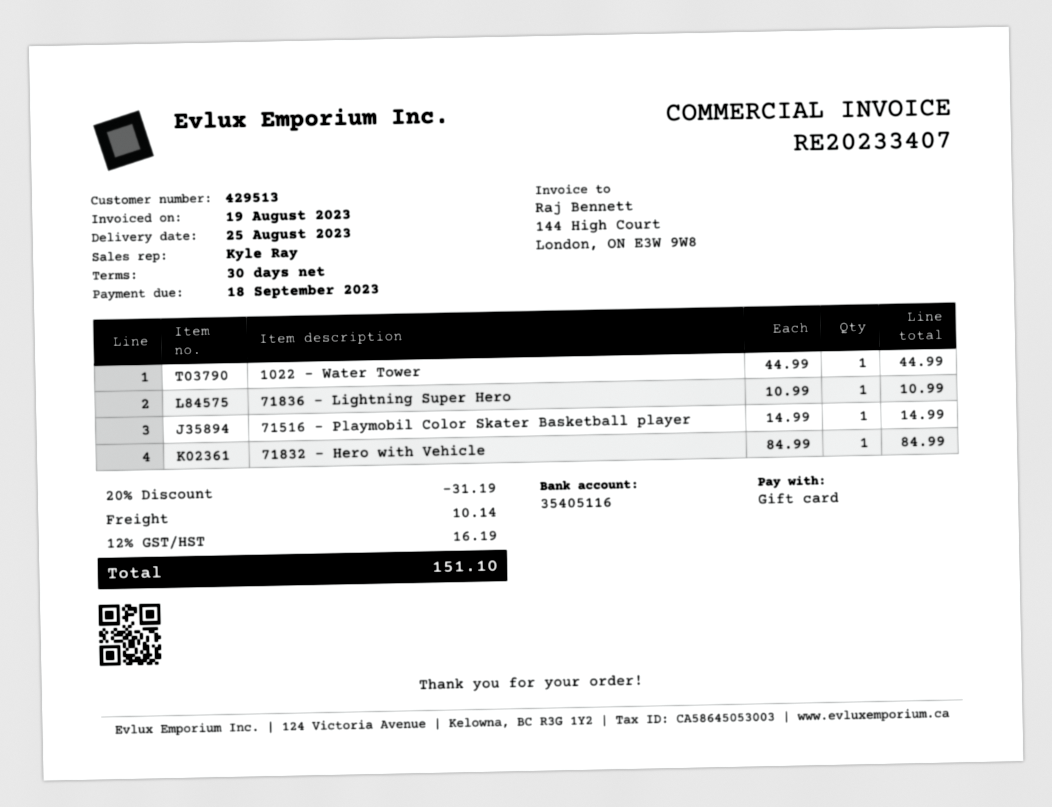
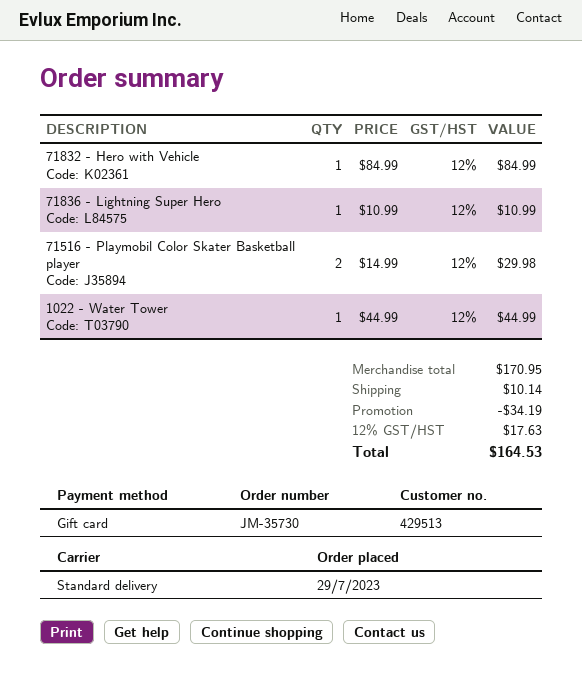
71516 - Playmobil Color Skater Basketball player: 1 x 14.99 = 14.99 -> 2 x 14.99 = 29.98
discount: 31.19 -> 34.19
tax: 12% = 16.19 -> 12% = 17.63
total: 151.10 -> 164.53

